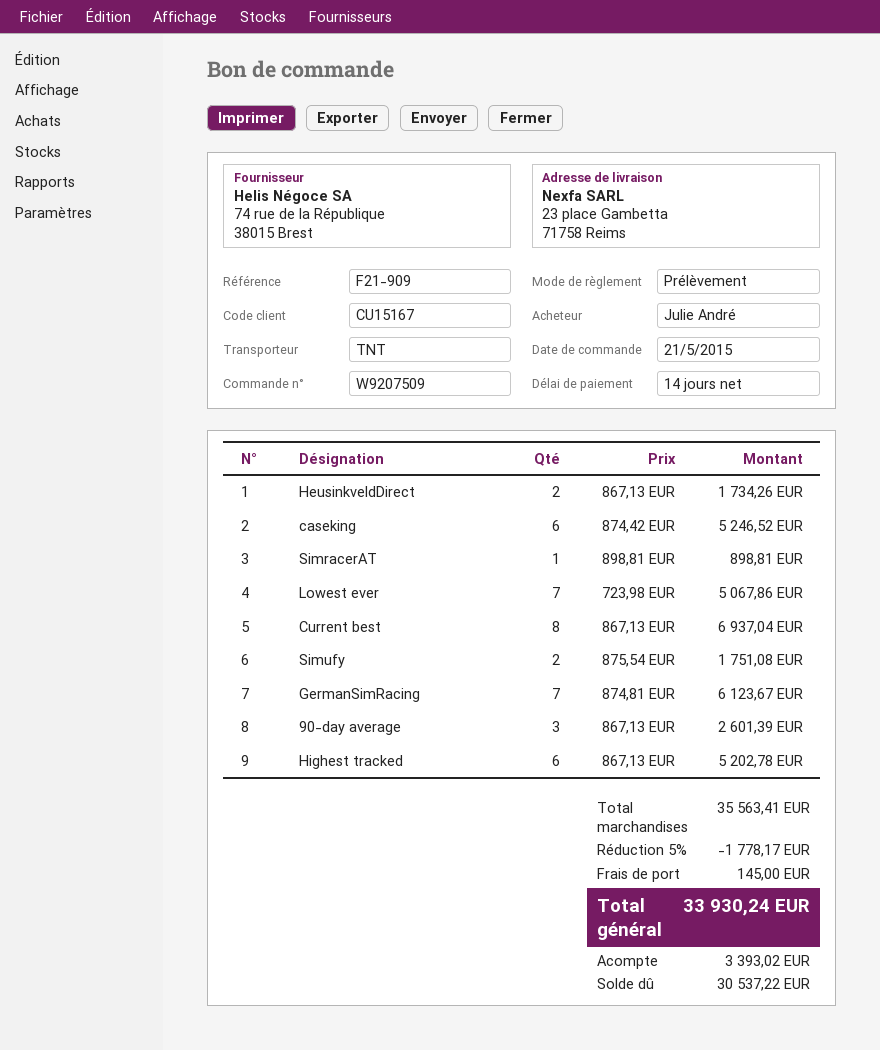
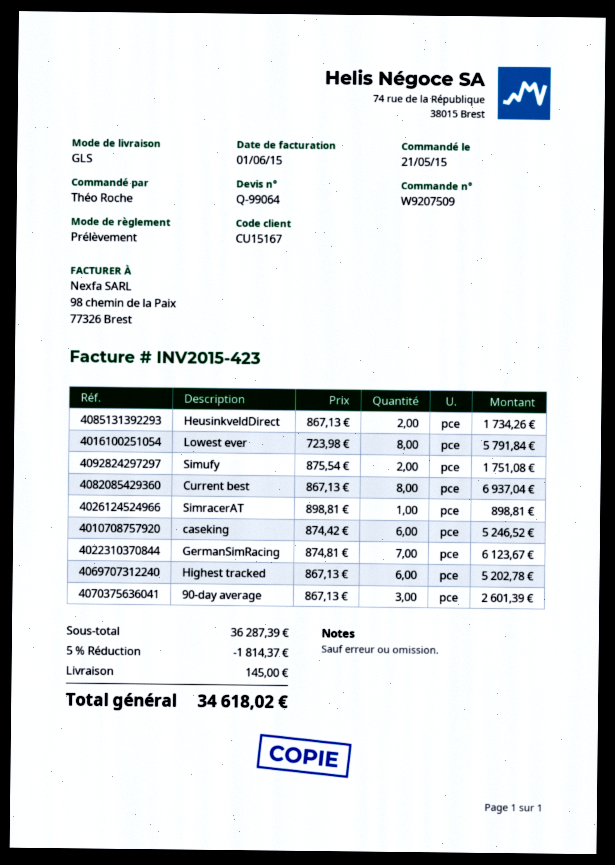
ordered by: Julie André -> Théo Roche
shipping method: TNT -> GLS
Lowest ever: 7 x 723.98 = 5067.86 -> 8 x 723.98 = 5791.84
subtotal: 35563.41 -> 36287.39
discount: 5% = 1778.17 -> 5% = 1814.37
total: 33930.24 -> 34618.02

